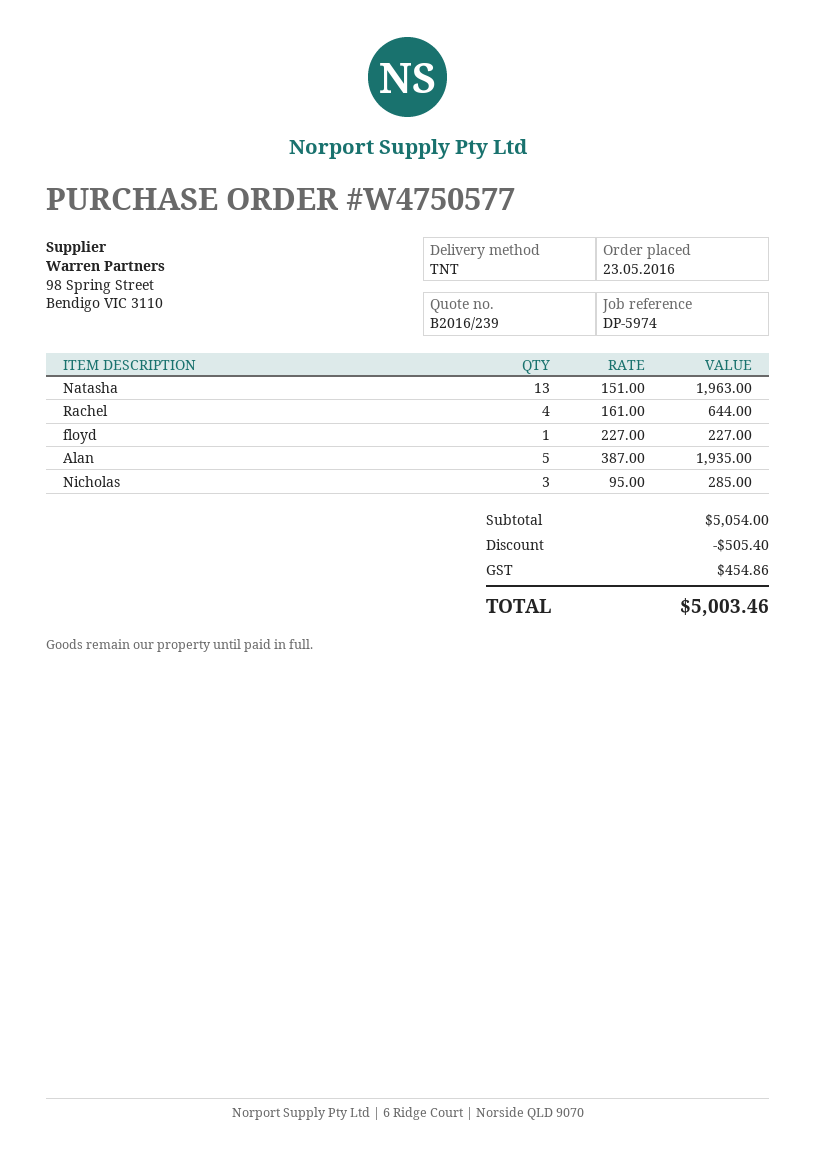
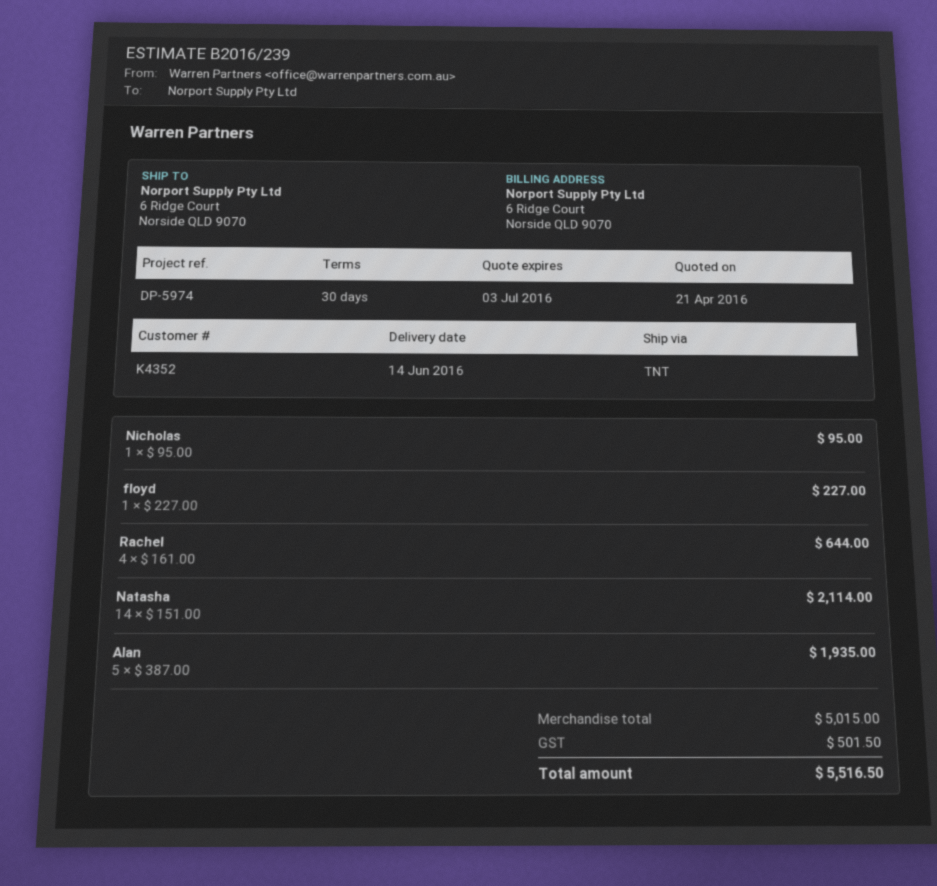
Natasha: 13 x 151.00 = 1963.00 -> 14 x 151.00 = 2114.00
Nicholas: 3 x 95.00 = 285.00 -> 1 x 95.00 = 95.00
subtotal: 5054.00 -> 5015.00
discount: 505.40 -> none
tax: 454.86 -> 501.50
total: 5003.46 -> 5516.50

